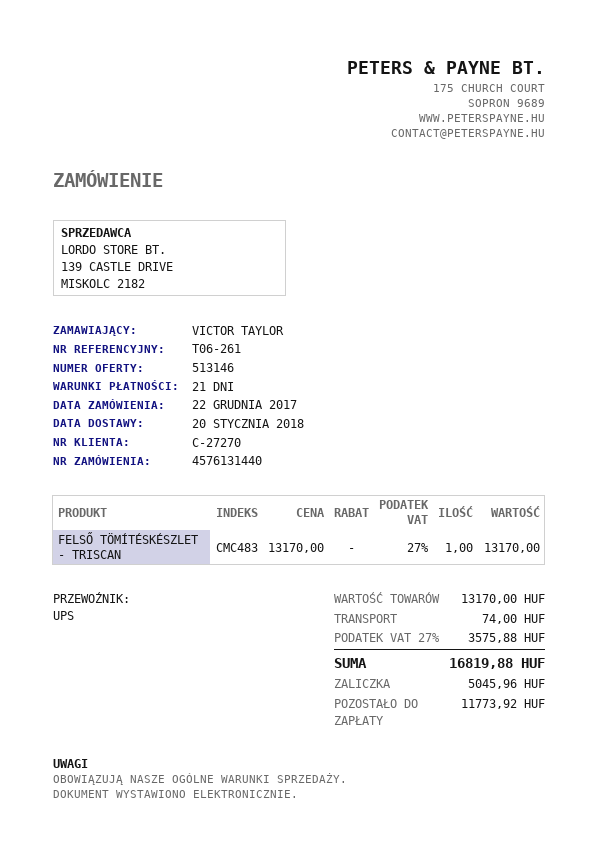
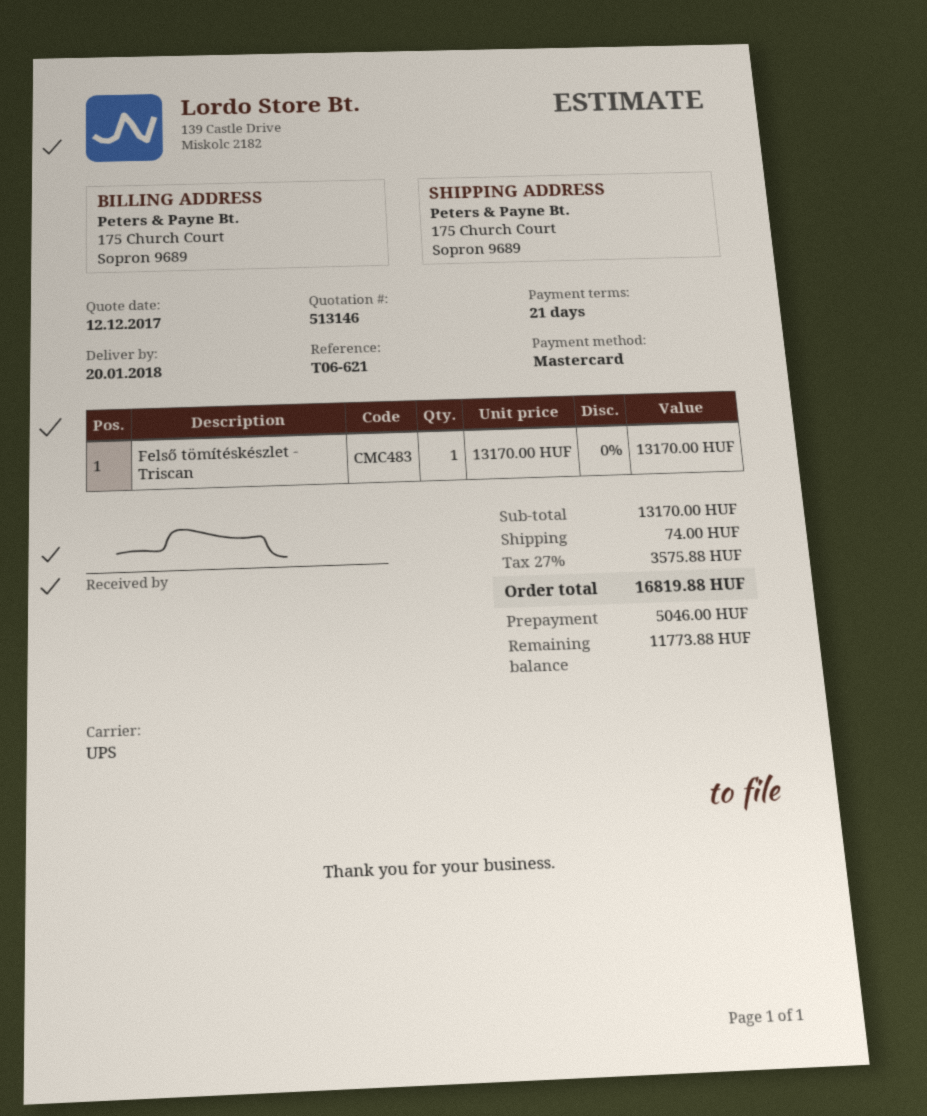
reference: T06-261 -> T06-621
deposit: 5045.96 -> 5046.00
balance: 11773.92 -> 11773.88

